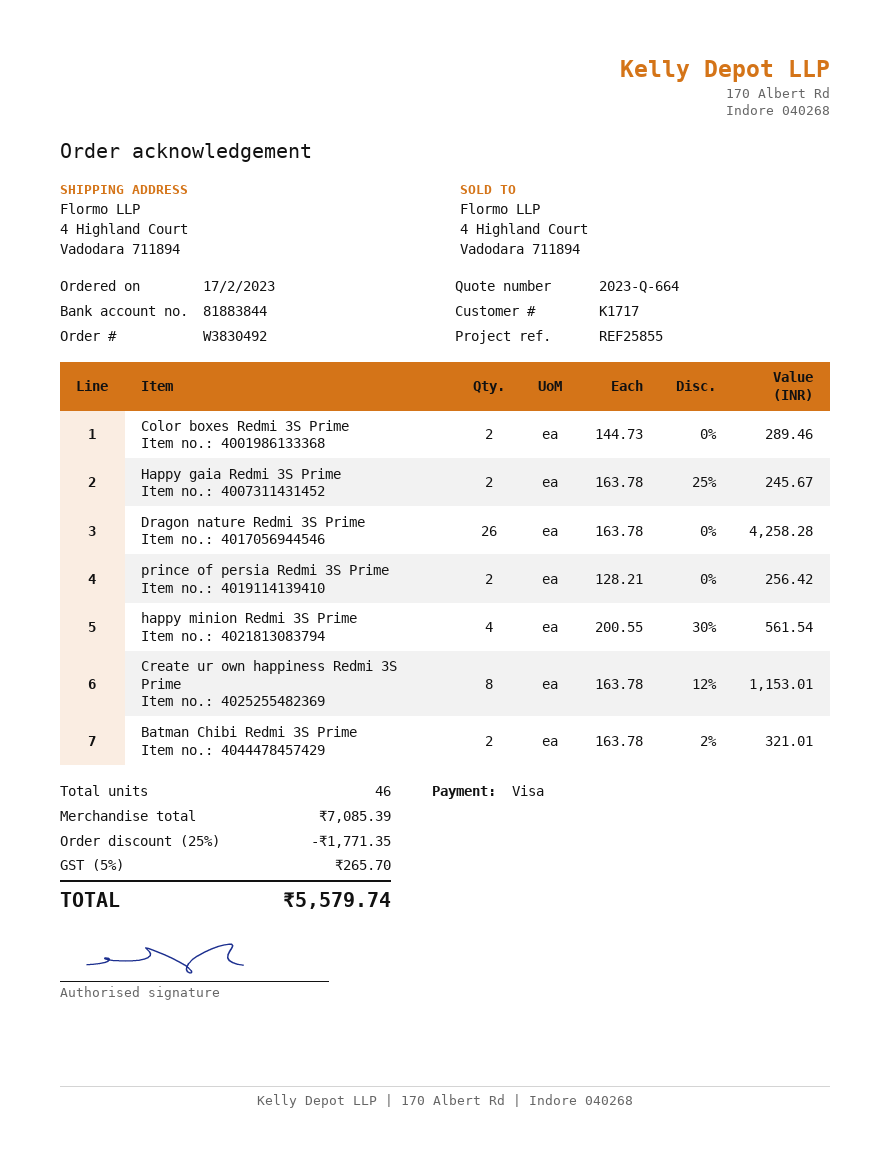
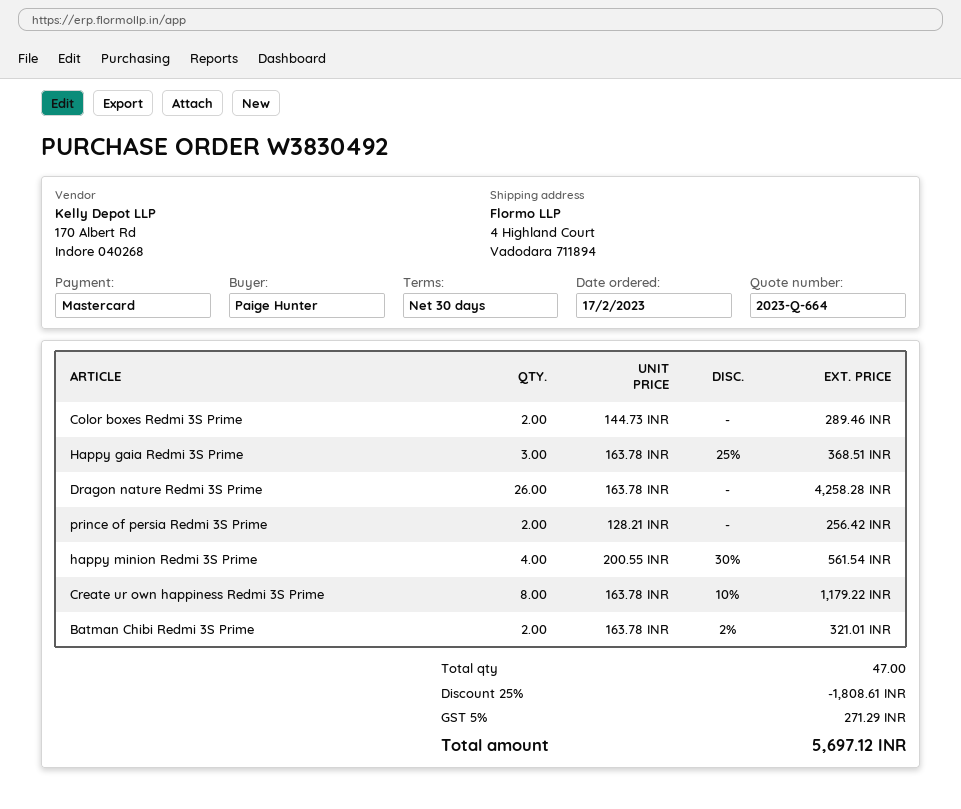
payment method: Visa -> Mastercard
Happy gaia Redmi 3S Prime: 2 x 163.78 - 25% = 245.67 -> 3 x 163.78 - 25% = 368.51
Create ur own happiness Redmi 3S Prime: 8 x 163.78 - 12% = 1153.01 -> 8 x 163.78 - 10% = 1179.22
total quantity: 46 -> 47
discount: 25% = 1771.35 -> 25% = 1808.61
tax: 5% = 265.70 -> 5% = 271.29
total: 5579.74 -> 5697.12

